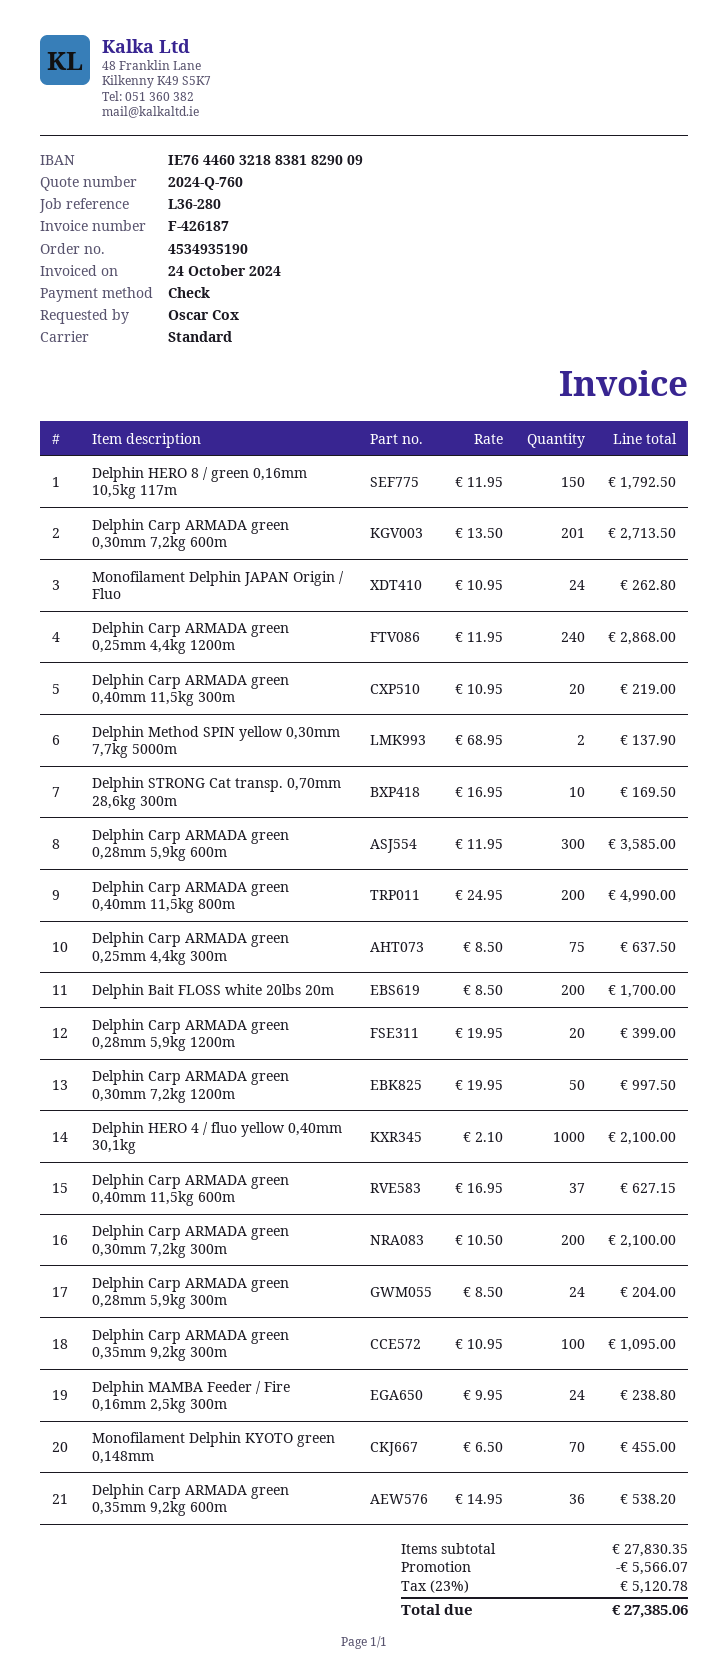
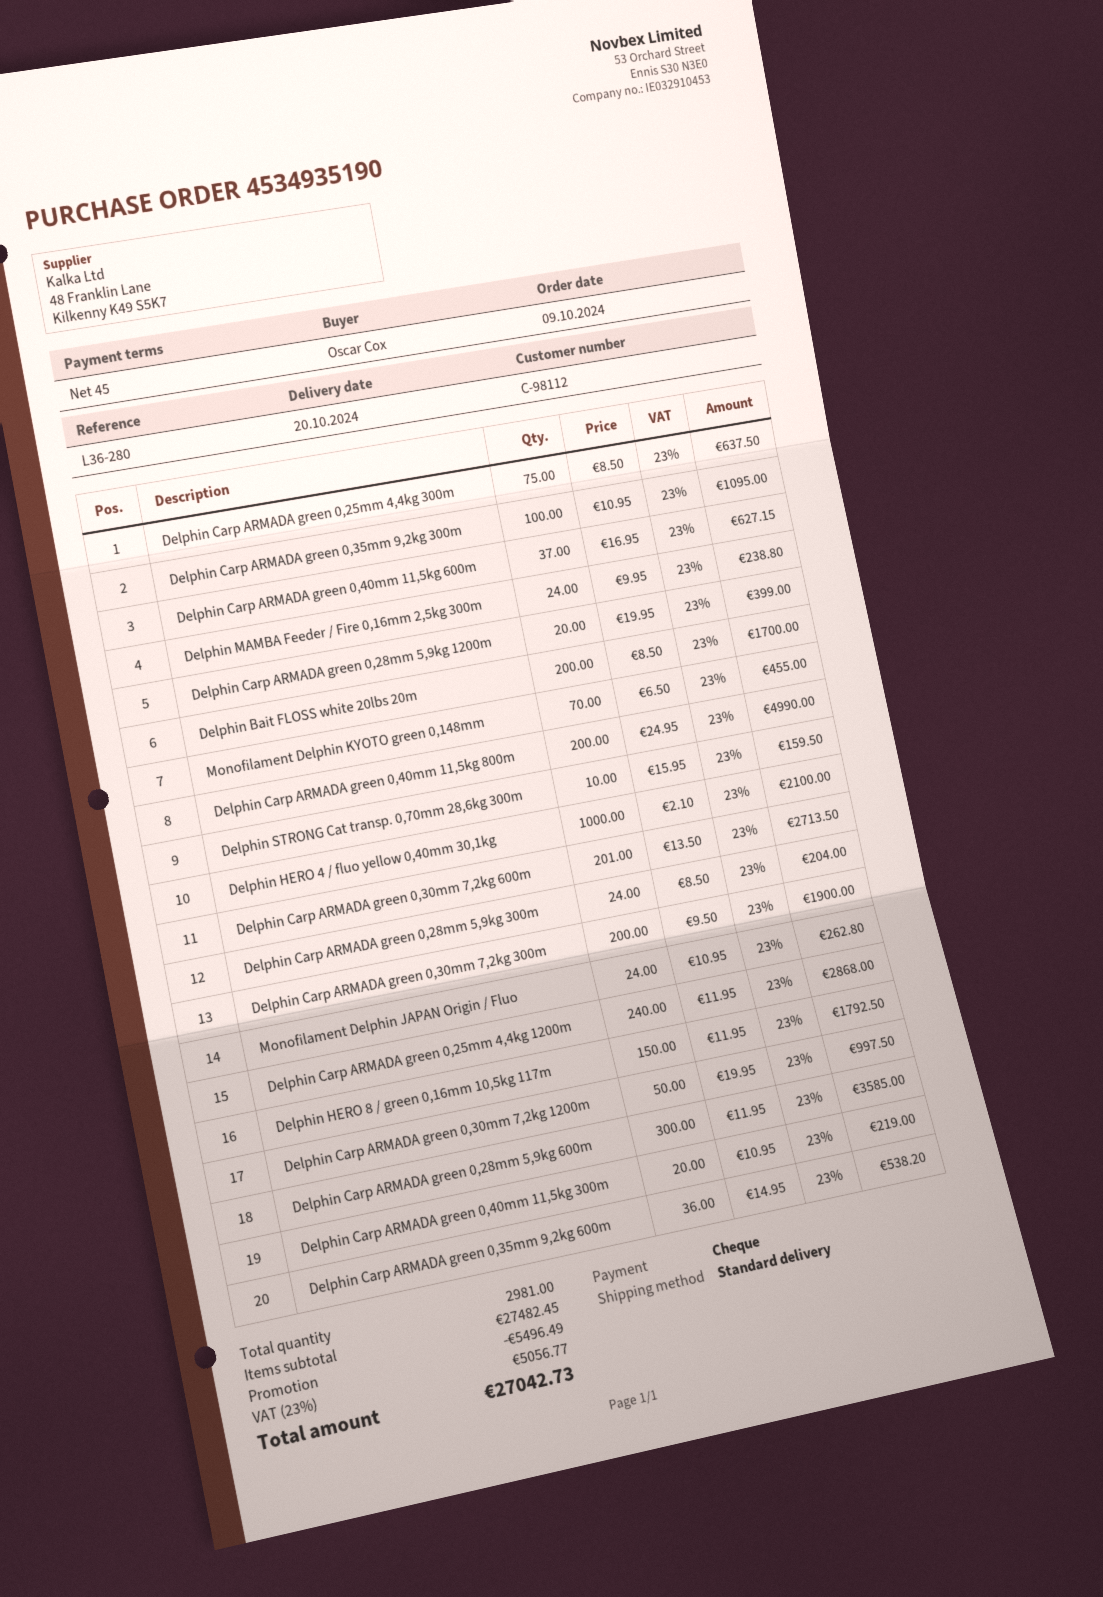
Delphin Method SPIN yellow 0,30mm 7,7kg 5000m: 2 x 68.95 = 137.90 -> none
Delphin STRONG Cat transp. 0,70mm 28,6kg 300m: 10 x 16.95 = 169.50 -> 10 x 15.95 = 159.50
Delphin Carp ARMADA green 0,30mm 7,2kg 300m: 200 x 10.50 = 2100.00 -> 200 x 9.50 = 1900.00
subtotal: 27830.35 -> 27482.45
discount: 5566.07 -> 5496.49
tax: 23% = 5120.78 -> 23% = 5056.77
total: 27385.06 -> 27042.73

